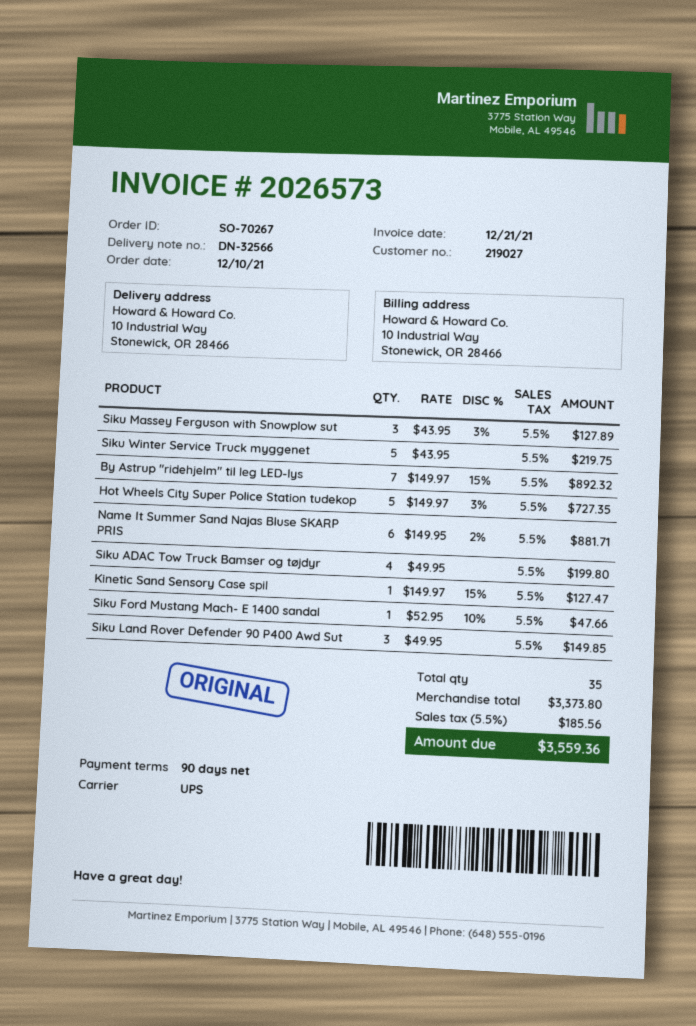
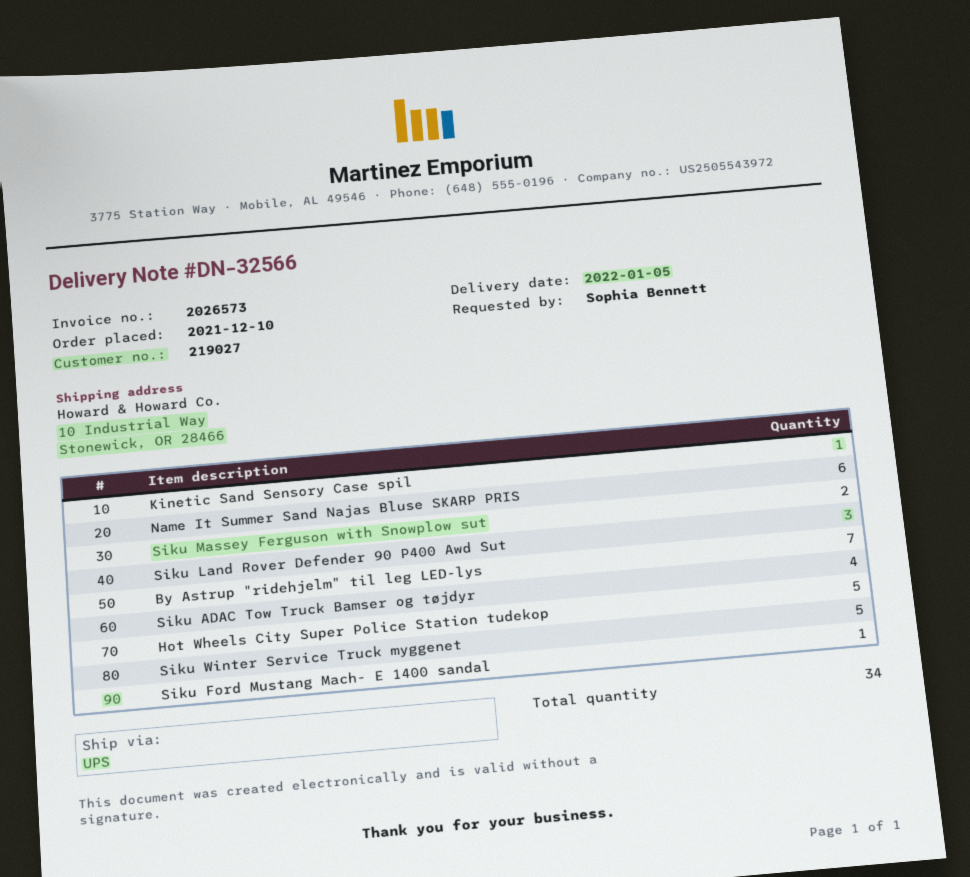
Siku Massey Ferguson with Snowplow sut: 3 -> 2
total quantity: 35 -> 34

